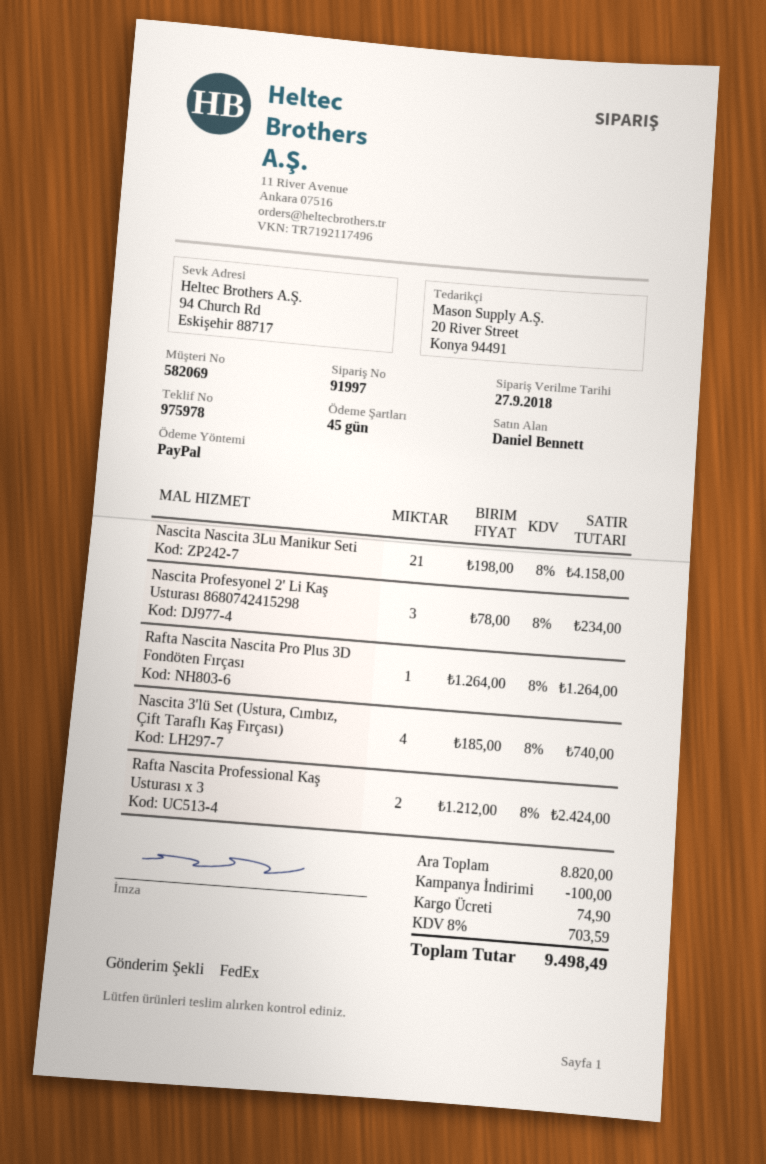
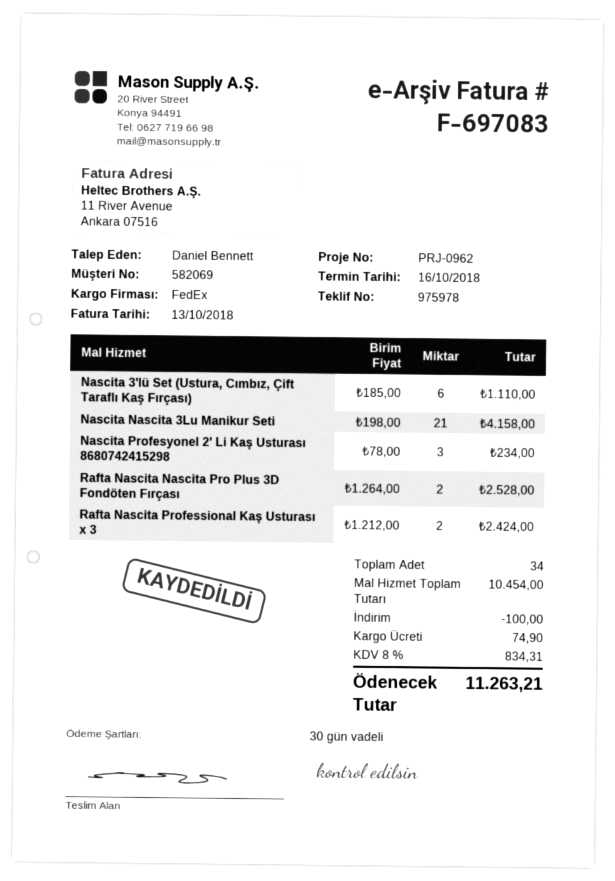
payment terms: 45 days -> 30 days
Rafta Nascita Nascita Pro Plus 3D Fondöten Fırçası: 1 x 1264.00 = 1264.00 -> 2 x 1264.00 = 2528.00
Nascita 3'lü Set (Ustura, Cımbız, Çift Taraflı Kaş Fırçası): 4 x 185.00 = 740.00 -> 6 x 185.00 = 1110.00
subtotal: 8820.00 -> 10454.00
tax: 8% = 703.59 -> 8% = 834.31
total: 9498.49 -> 11263.21

